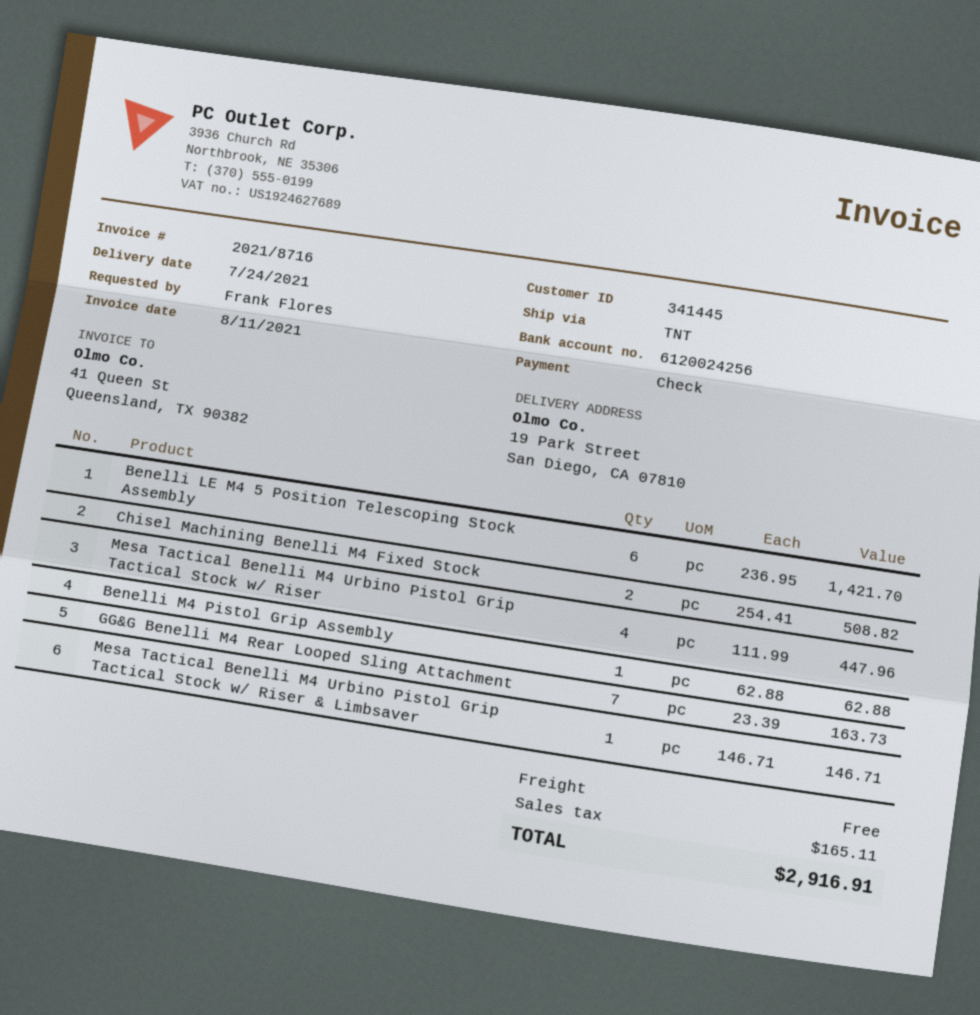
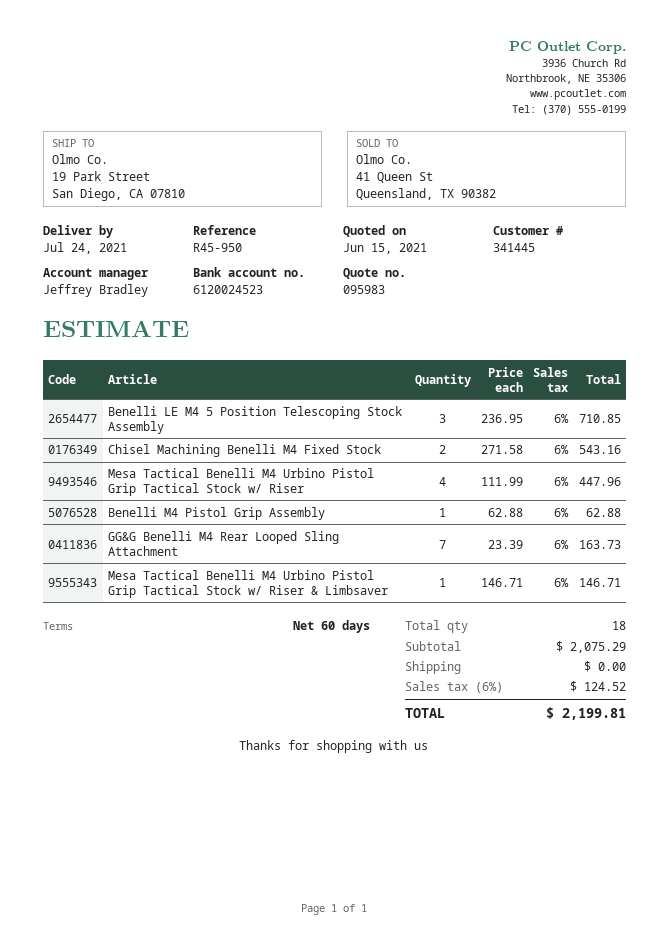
bank account: 6120024256 -> 6120024523
Benelli LE M4 5 Position Telescoping Stock Assembly: 6 x 236.95 = 1421.70 -> 3 x 236.95 = 710.85
Chisel Machining Benelli M4 Fixed Stock: 2 x 254.41 = 508.82 -> 2 x 271.58 = 543.16
tax: 165.11 -> 124.52
total: 2916.91 -> 2199.81

